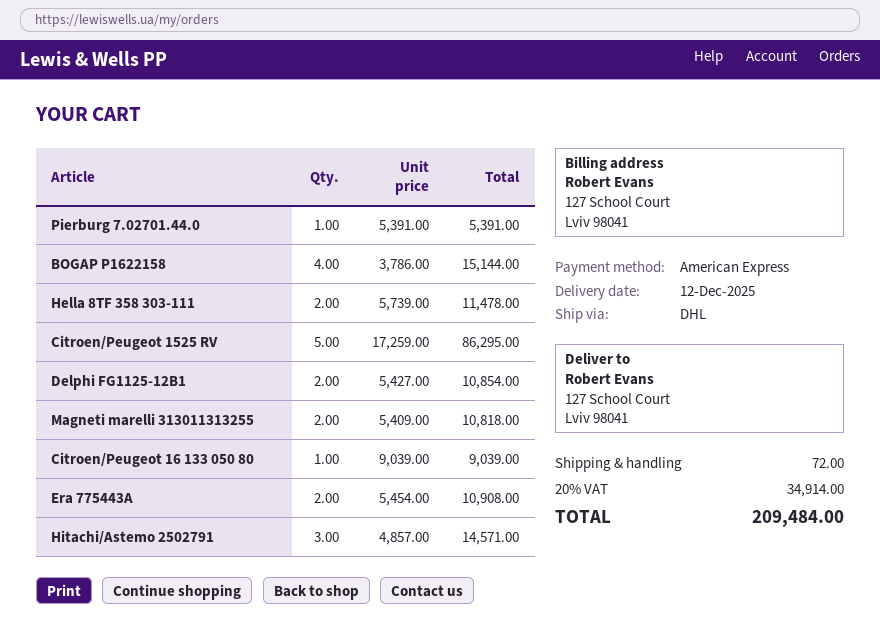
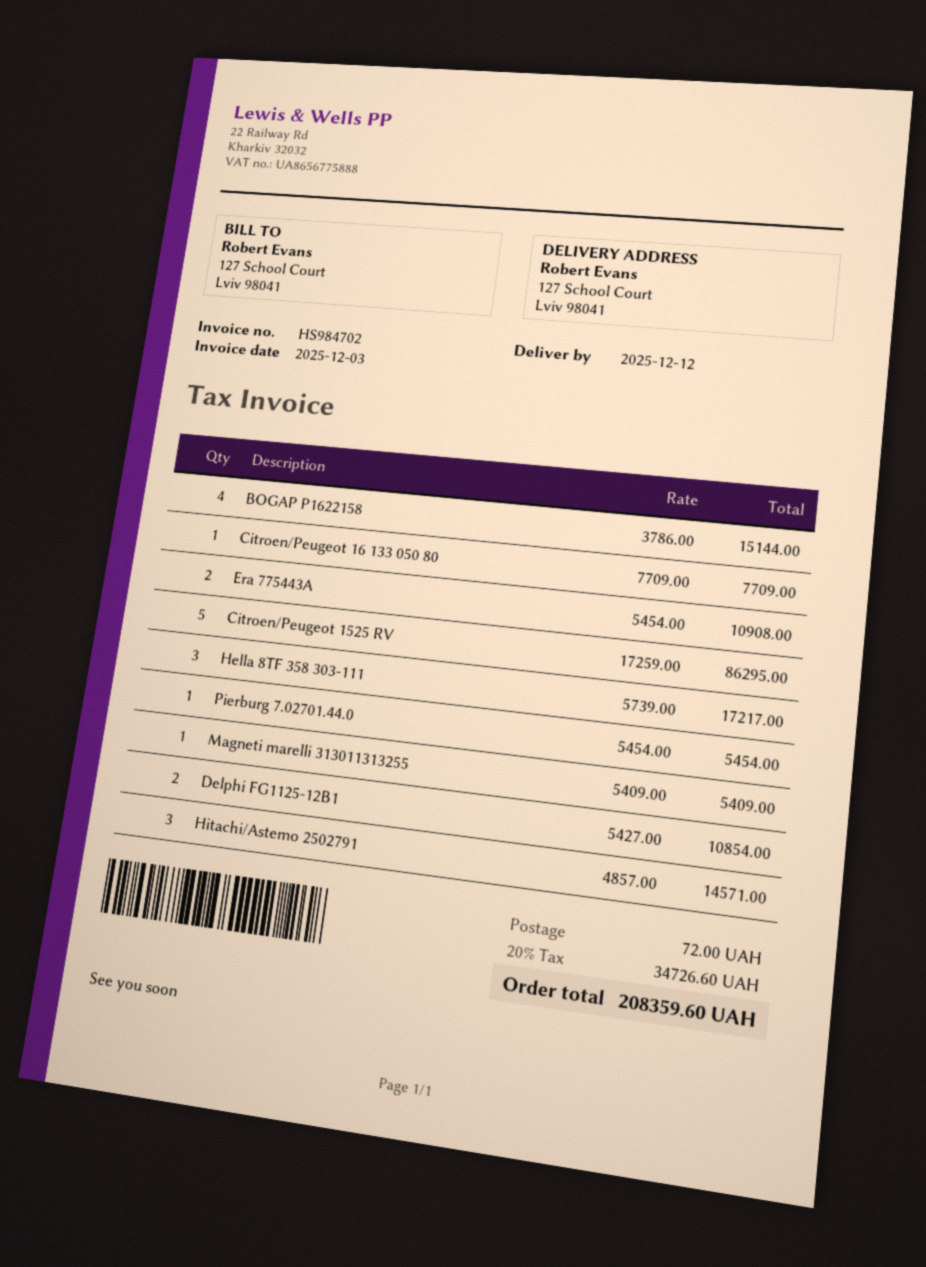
Pierburg 7.02701.44.0: 1 x 5391.00 = 5391.00 -> 1 x 5454.00 = 5454.00
Hella 8TF 358 303-111: 2 x 5739.00 = 11478.00 -> 3 x 5739.00 = 17217.00
Magneti marelli 313011313255: 2 x 5409.00 = 10818.00 -> 1 x 5409.00 = 5409.00
Citroen/Peugeot 16 133 050 80: 1 x 9039.00 = 9039.00 -> 1 x 7709.00 = 7709.00
tax: 20% = 34914.00 -> 20% = 34726.60
total: 209484.00 -> 208359.60

